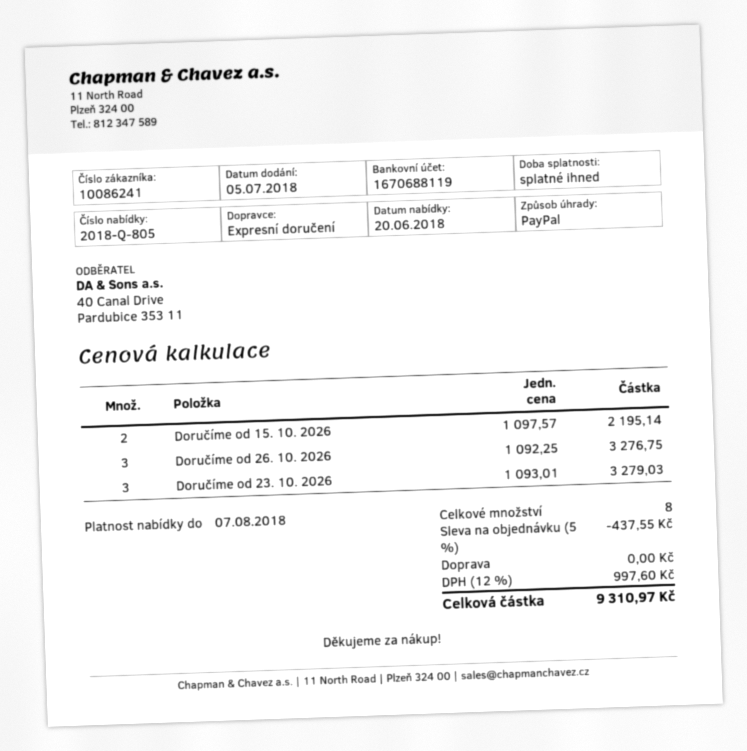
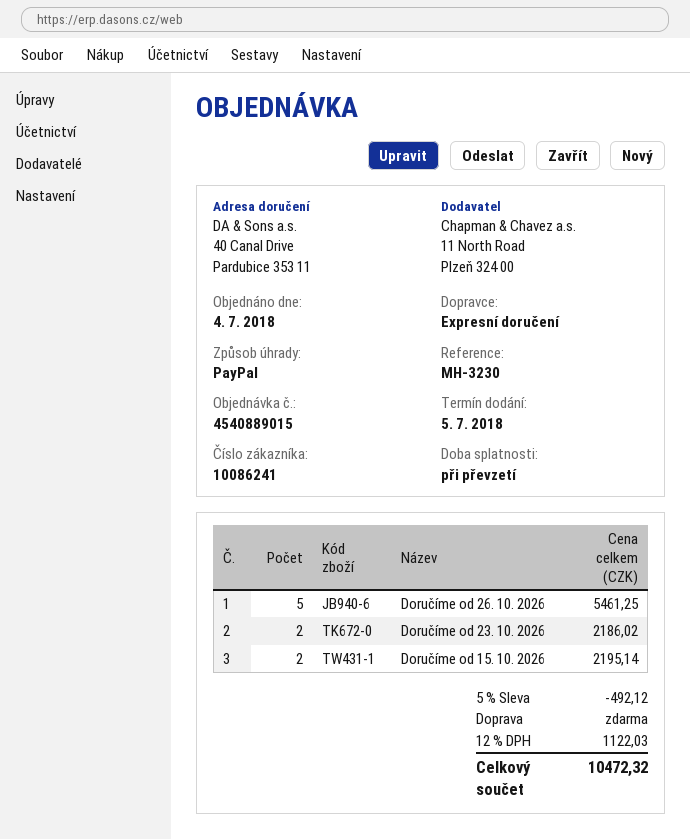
Doručíme od 26. 10. 2026: 3 for 3276.75 -> 5 for 5461.25
Doručíme od 23. 10. 2026: 3 for 3279.03 -> 2 for 2186.02
discount: 5% = 437.55 -> 5% = 492.12
tax: 12% = 997.60 -> 12% = 1122.03
total: 9310.97 -> 10472.32

